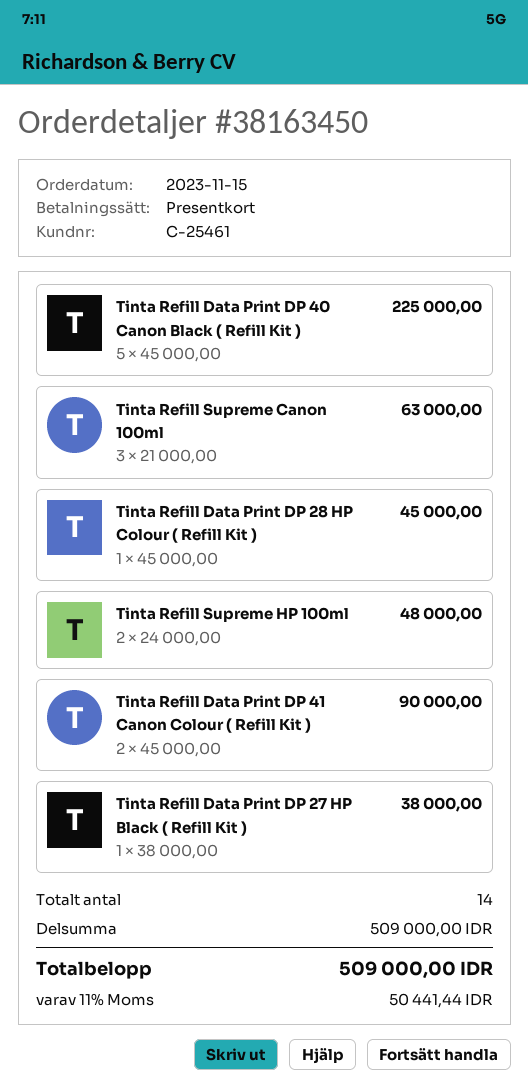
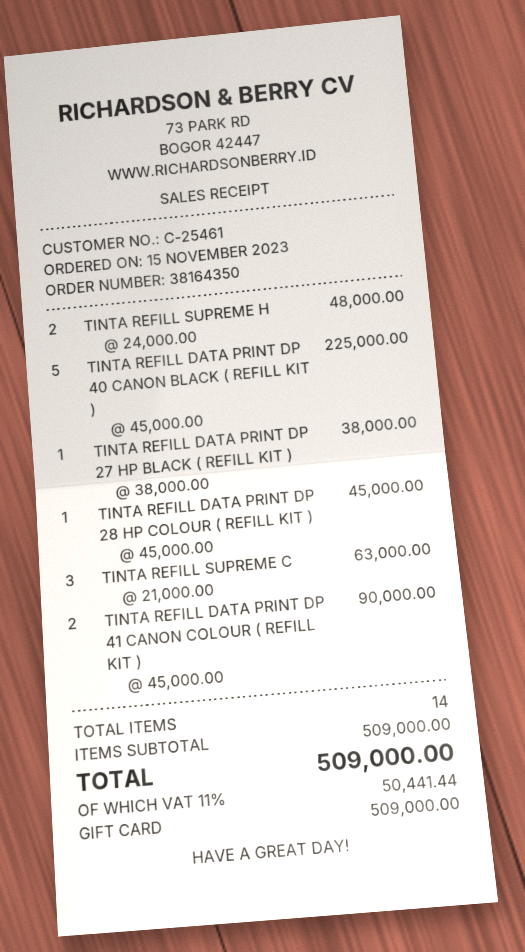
order number: 38163450 -> 38164350

